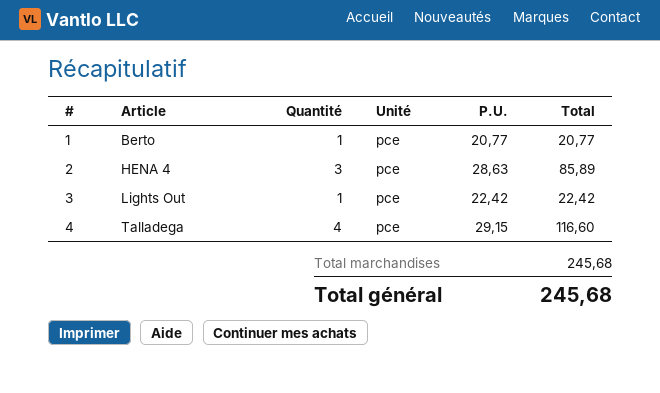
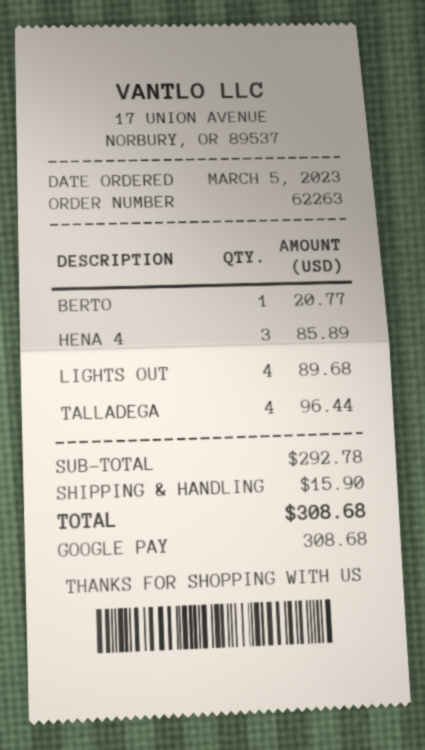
Lights Out: 1 for 22.42 -> 4 for 89.68
Talladega: 4 for 116.60 -> 4 for 96.44
subtotal: 245.68 -> 292.78
shipping: none -> 15.90
total: 245.68 -> 308.68

